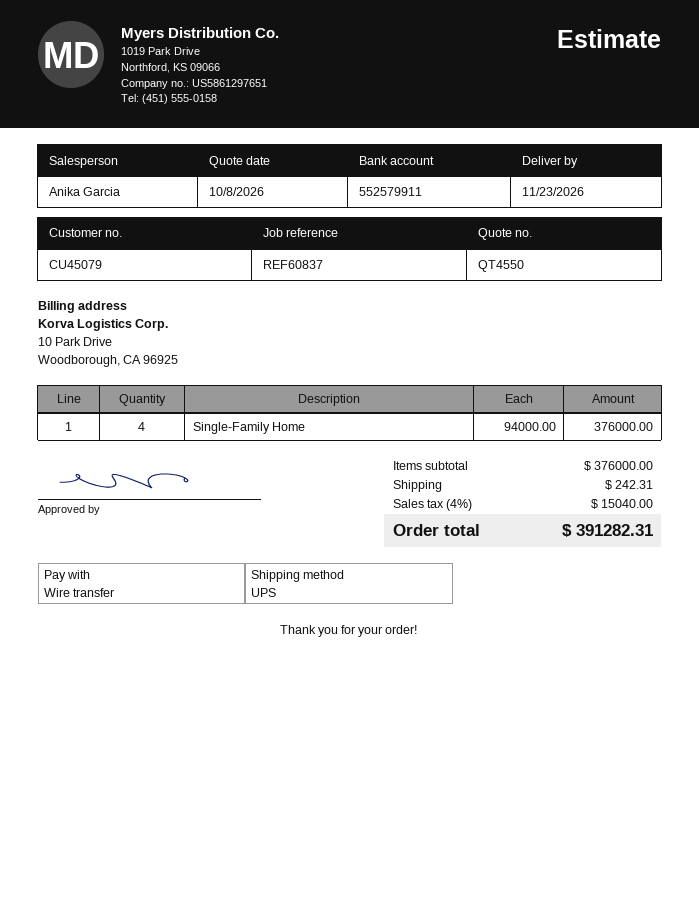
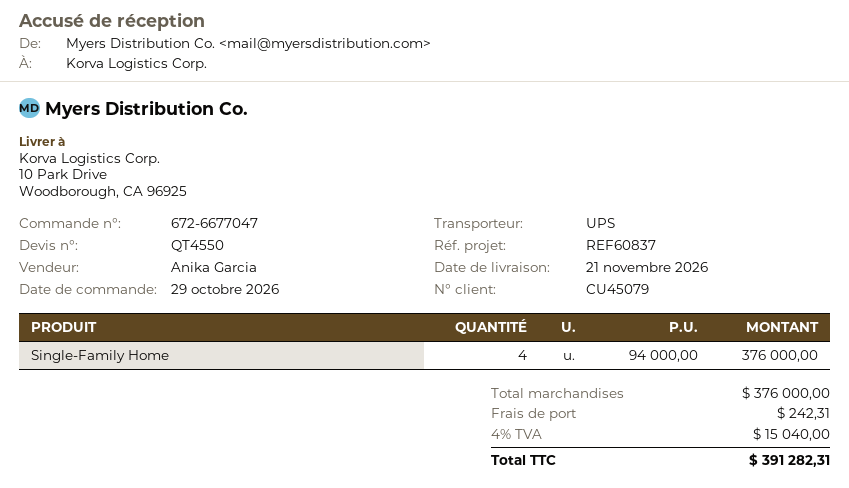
delivery date: 2026-11-23 -> 2026-11-21

